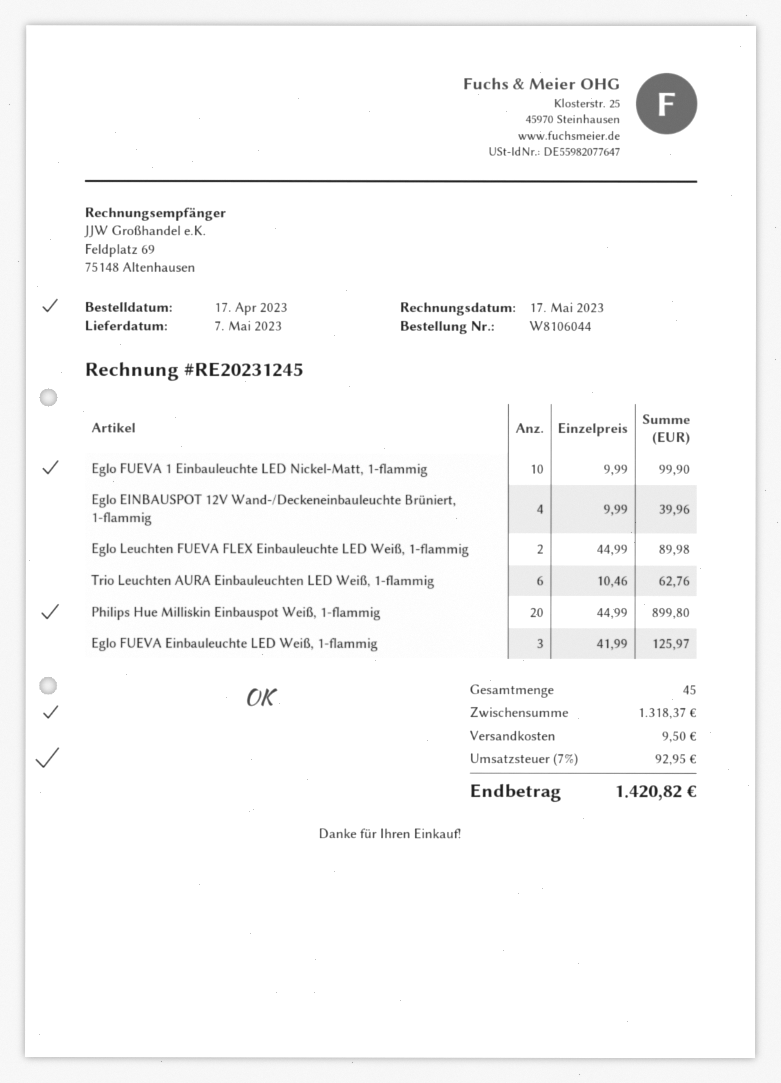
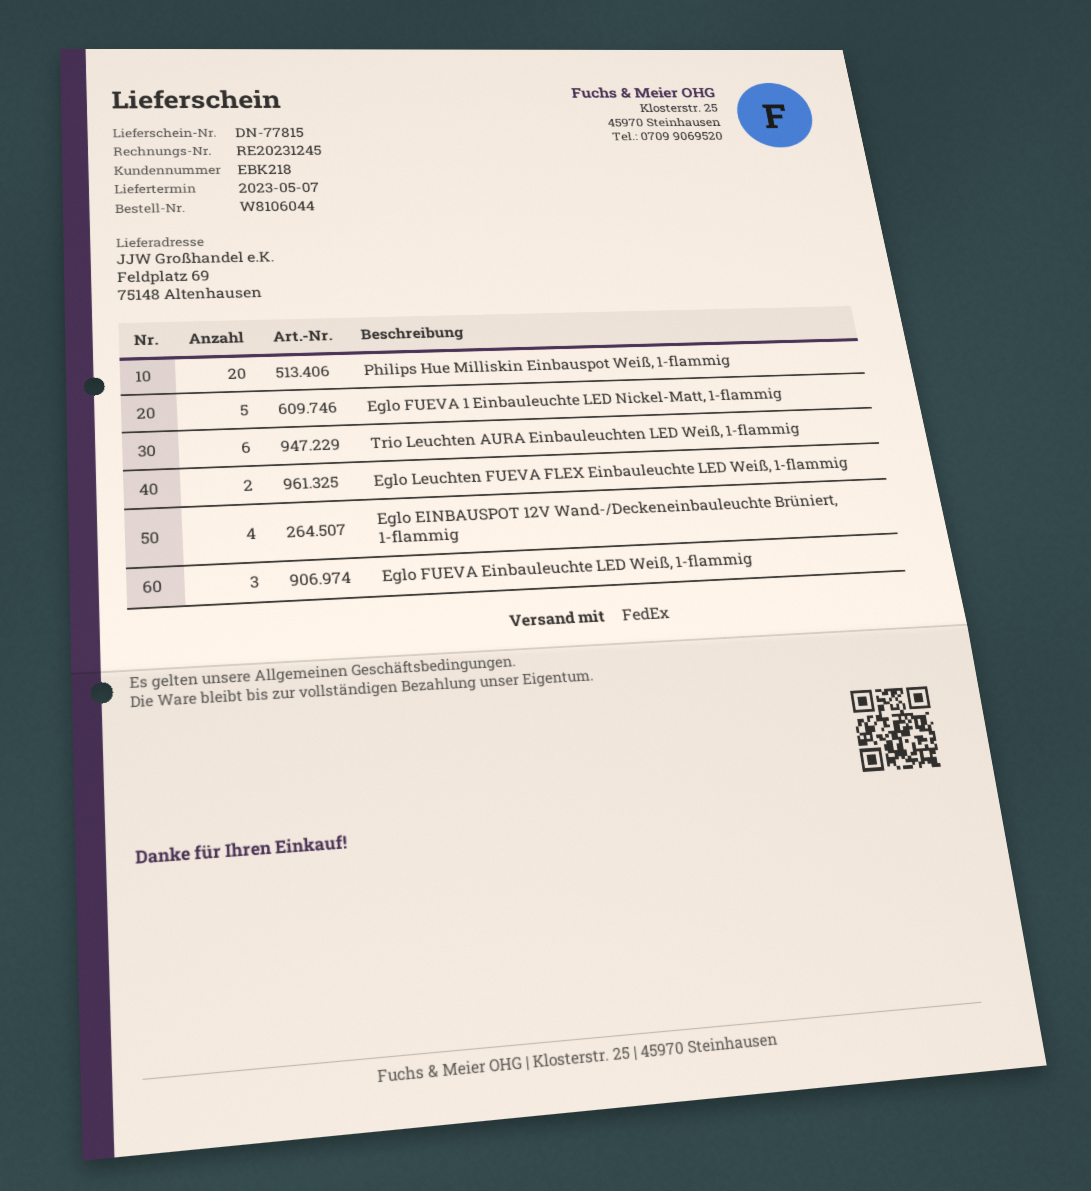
Eglo FUEVA 1 Einbauleuchte LED Nickel-Matt, 1-flammig: 10 -> 5

